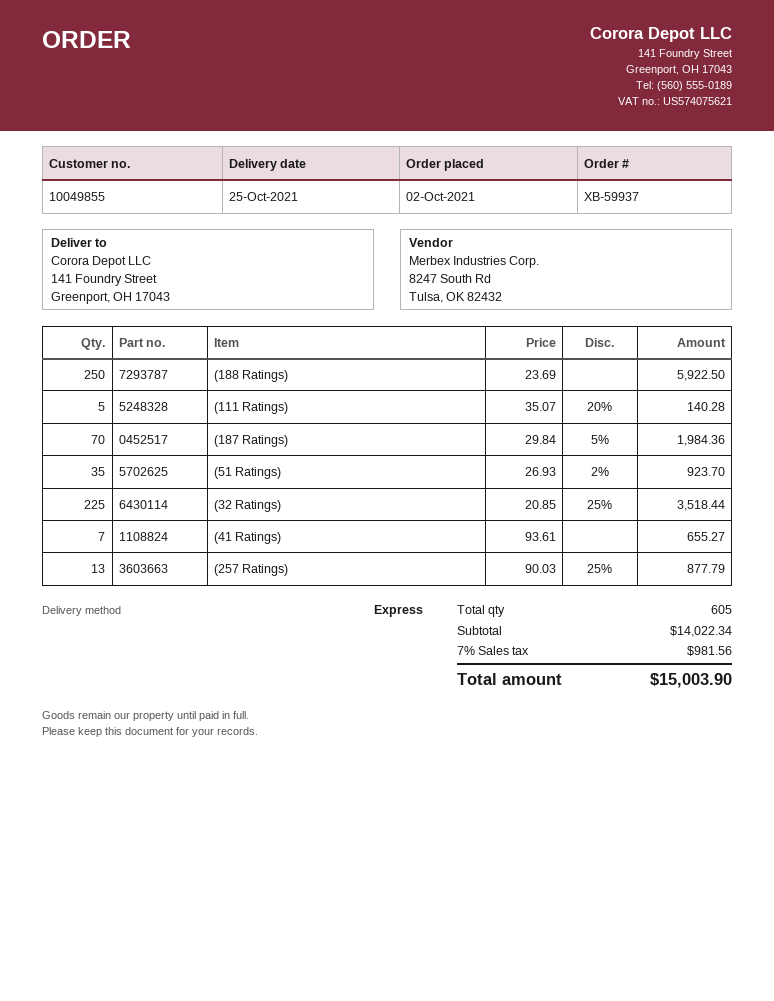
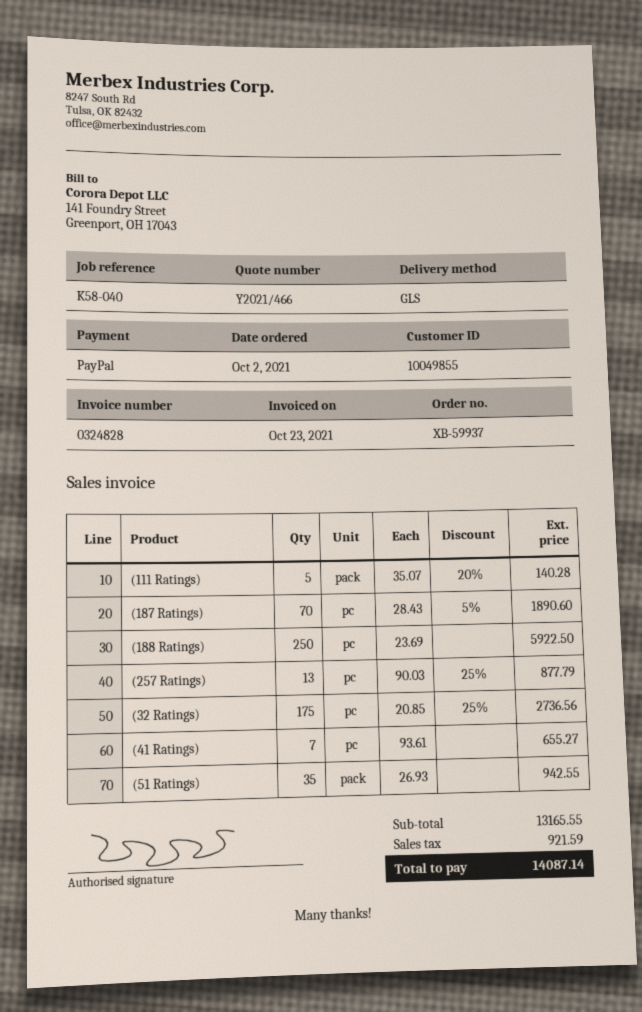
shipping method: express -> GLS
(187 Ratings): 70 x 29.84 - 5% = 1984.36 -> 70 x 28.43 - 5% = 1890.60
(51 Ratings): 35 x 26.93 - 2% = 923.70 -> 35 x 26.93 = 942.55
(32 Ratings): 225 x 20.85 - 25% = 3518.44 -> 175 x 20.85 - 25% = 2736.56
subtotal: 14022.34 -> 13165.55
tax: 981.56 -> 921.59
total: 15003.90 -> 14087.14

